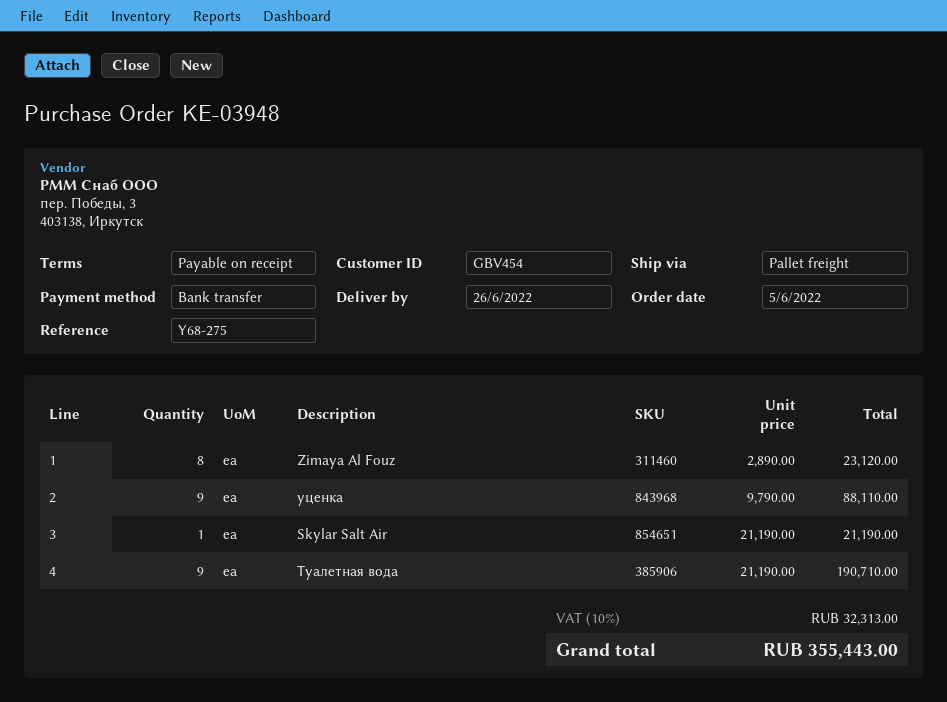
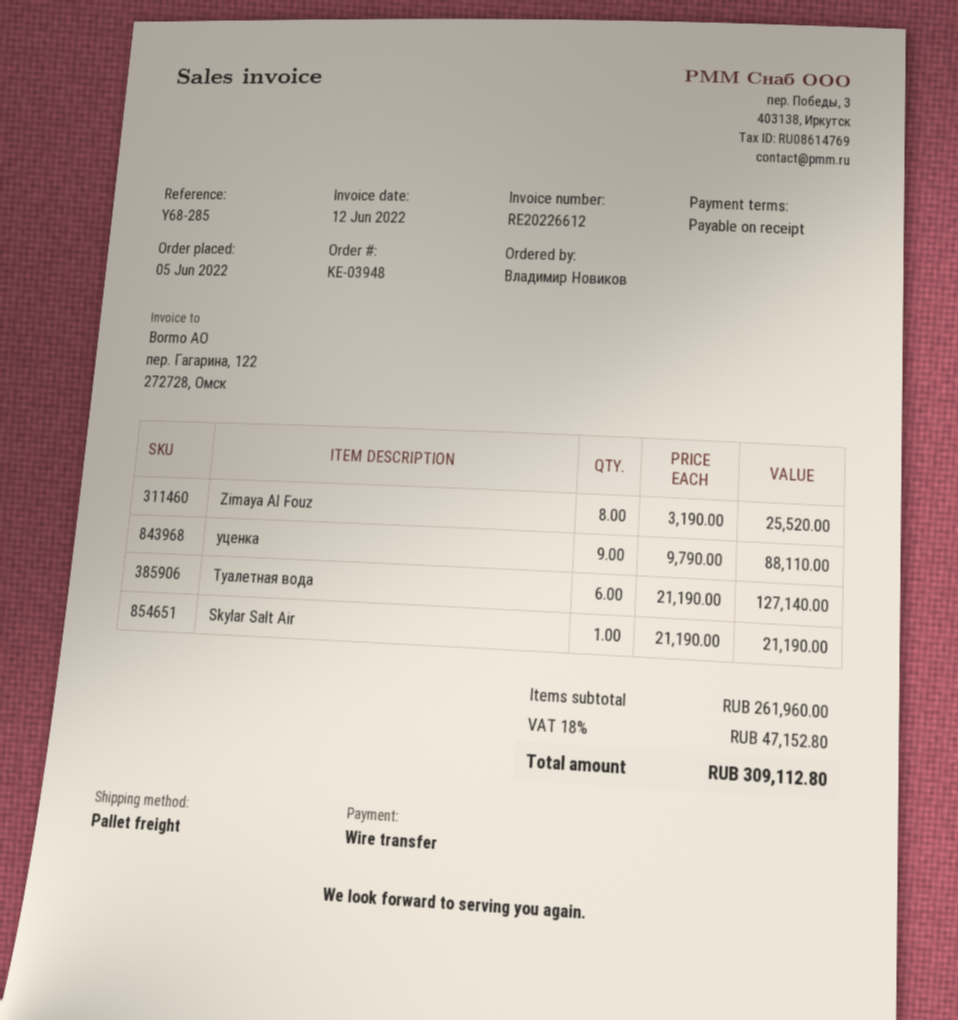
reference: Y68-275 -> Y68-285
Zimaya Al Fouz: 8 x 2890.00 = 23120.00 -> 8 x 3190.00 = 25520.00
Туалетная вода: 9 x 21190.00 = 190710.00 -> 6 x 21190.00 = 127140.00
tax: 10% = 32313.00 -> 18% = 47152.80
total: 355443.00 -> 309112.80

